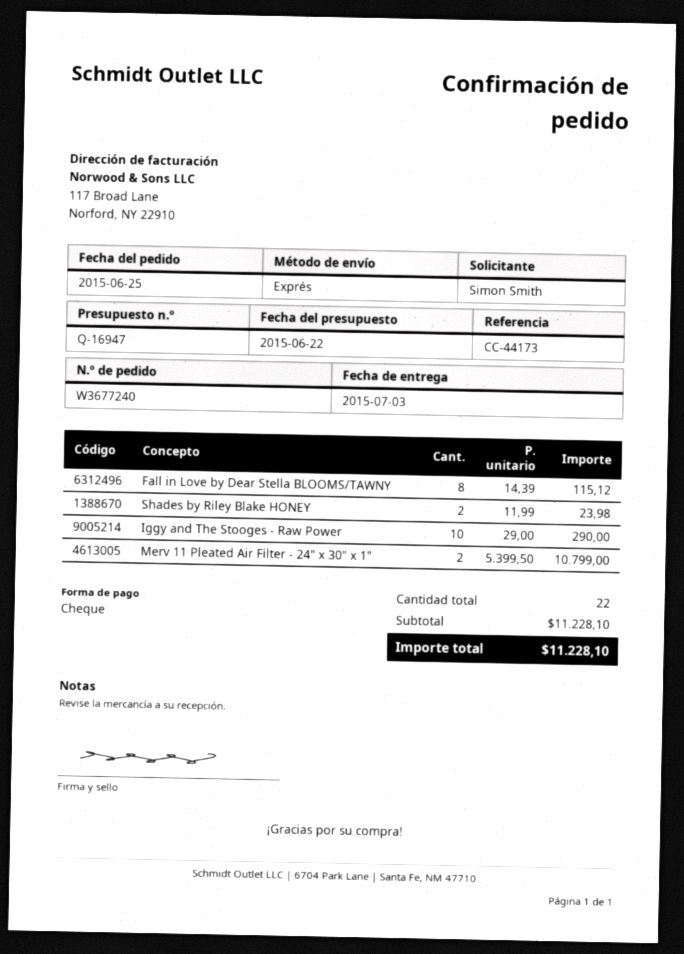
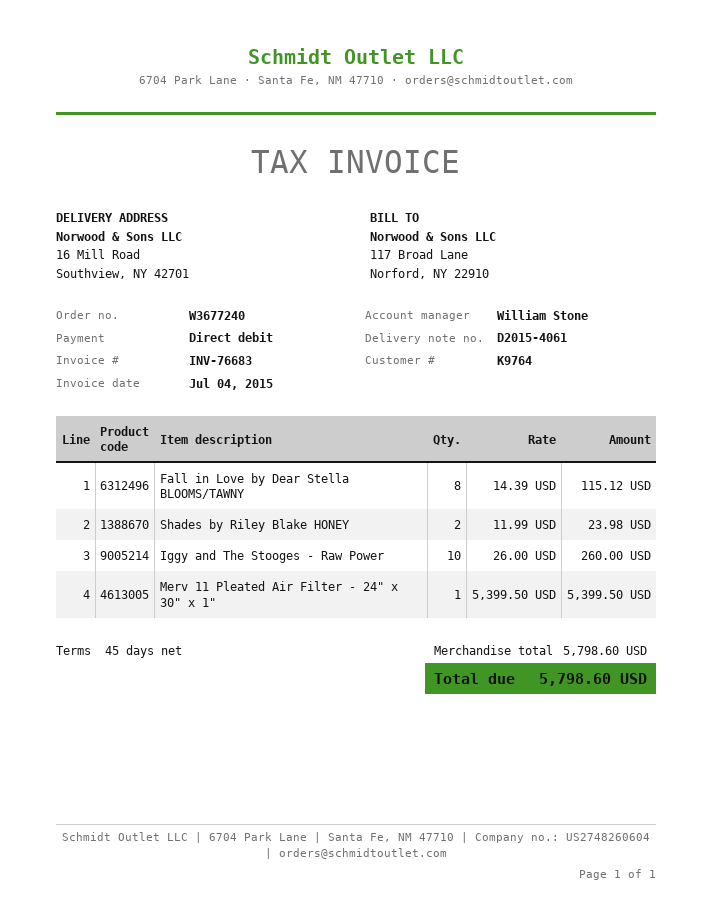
payment method: cheque -> direct debit
Iggy and The Stooges - Raw Power: 10 x 29.00 = 290.00 -> 10 x 26.00 = 260.00
Merv 11 Pleated Air Filter - 24" x 30" x 1": 2 x 5399.50 = 10799.00 -> 1 x 5399.50 = 5399.50
subtotal: 11228.10 -> 5798.60
total: 11228.10 -> 5798.60

